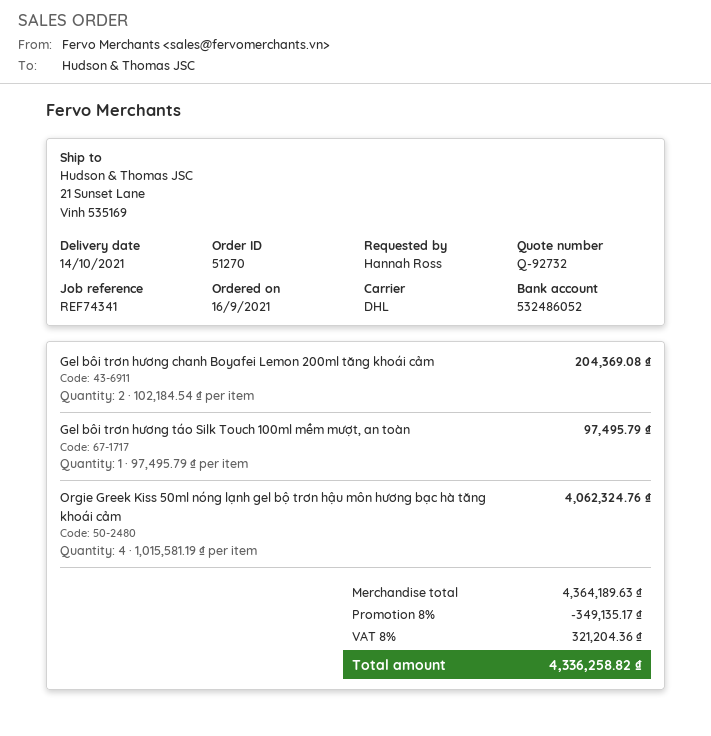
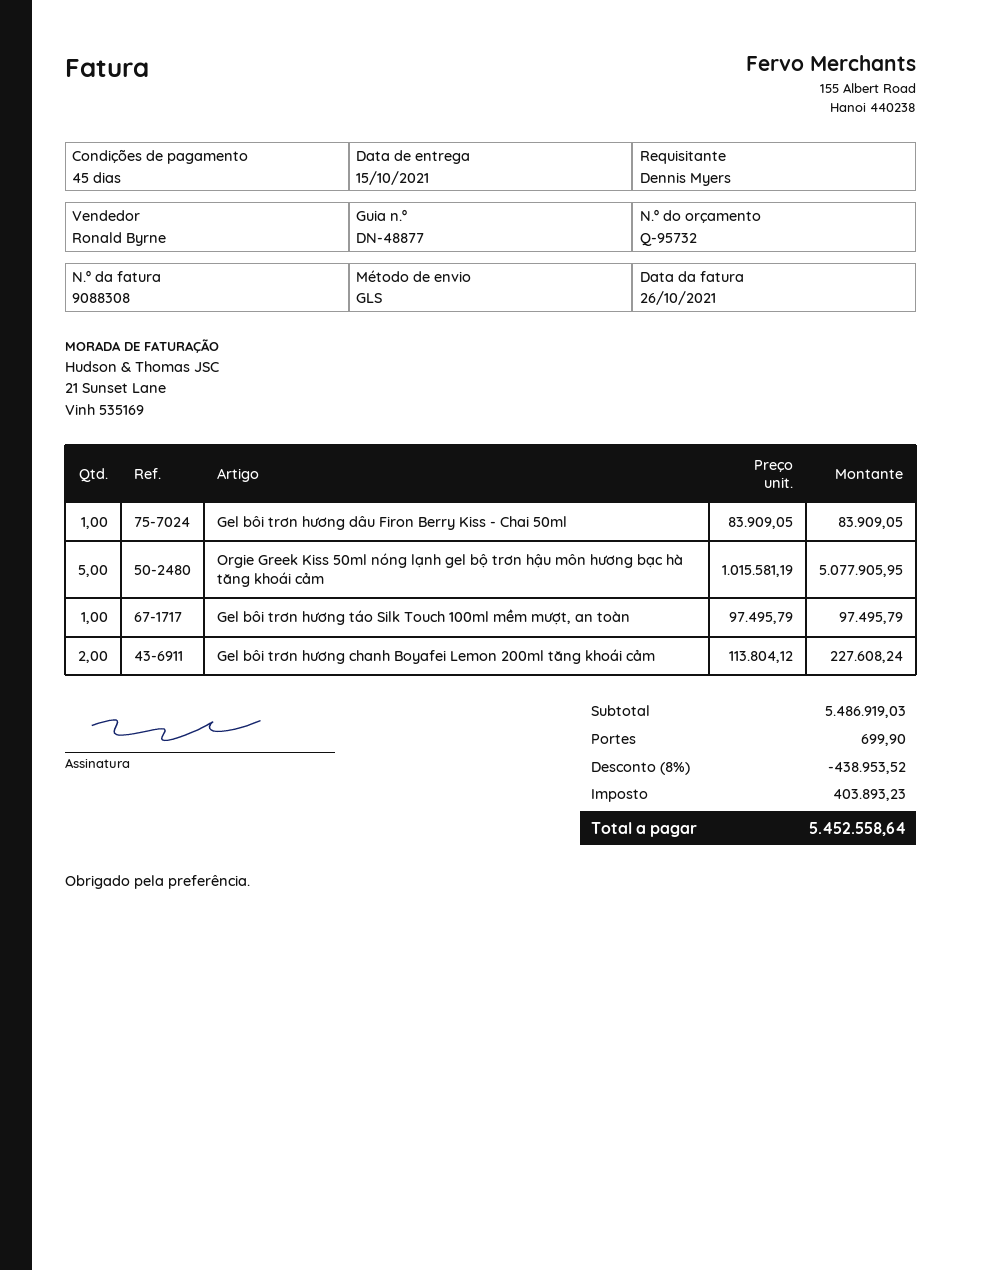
quote number: Q-92732 -> Q-95732
delivery date: 2021-10-14 -> 2021-10-15
ordered by: Hannah Ross -> Dennis Myers
shipping method: DHL -> GLS
Gel bôi trơn hương chanh Boyafei Lemon 200ml tăng khoái cảm: 2 x 102184.54 = 204369.08 -> 2 x 113804.12 = 227608.24
Orgie Greek Kiss 50ml nóng lạnh gel bộ trơn hậu môn hương bạc hà tăng khoái cảm: 4 x 1015581.19 = 4062324.76 -> 5 x 1015581.19 = 5077905.95
Gel bôi trơn hương dâu Firon Berry Kiss - Chai 50ml: none -> 1 x 83909.05 = 83909.05
subtotal: 4364189.63 -> 5486919.03
discount: 8% = 349135.17 -> 8% = 438953.52
shipping: none -> 699.90
tax: 321204.36 -> 403893.23
total: 4336258.82 -> 5452558.64

